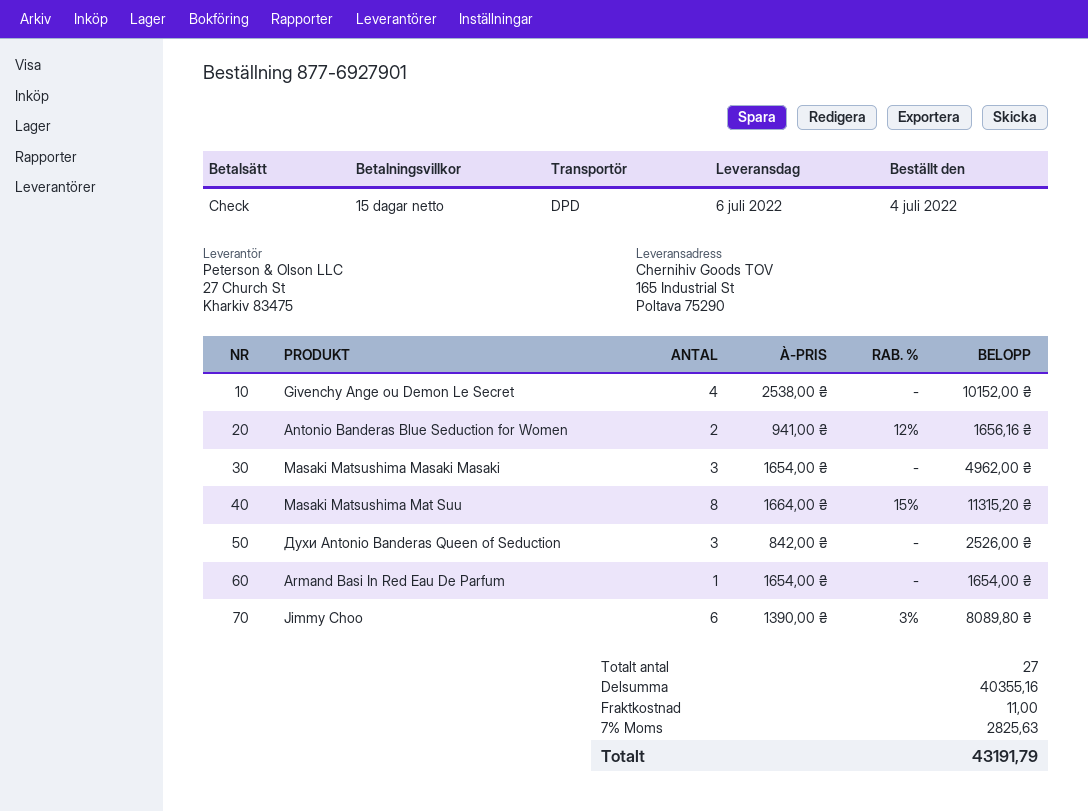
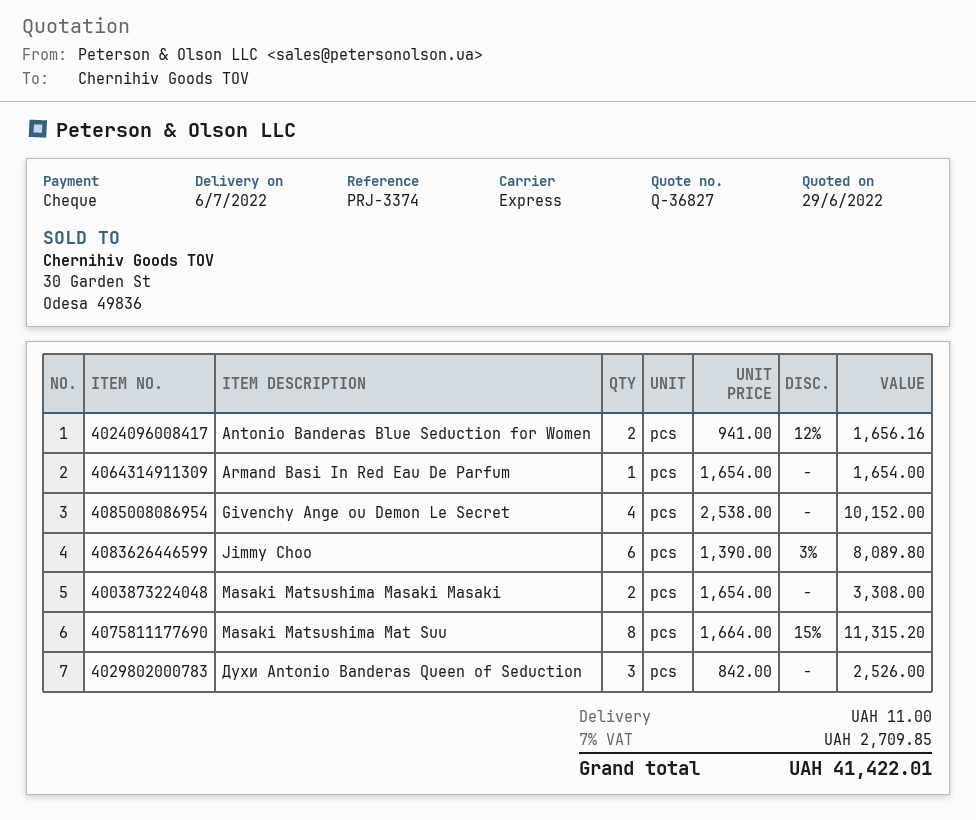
shipping method: DPD -> express
Masaki Matsushima Masaki Masaki: 3 x 1654.00 = 4962.00 -> 2 x 1654.00 = 3308.00
tax: 7% = 2825.63 -> 7% = 2709.85
total: 43191.79 -> 41422.01

